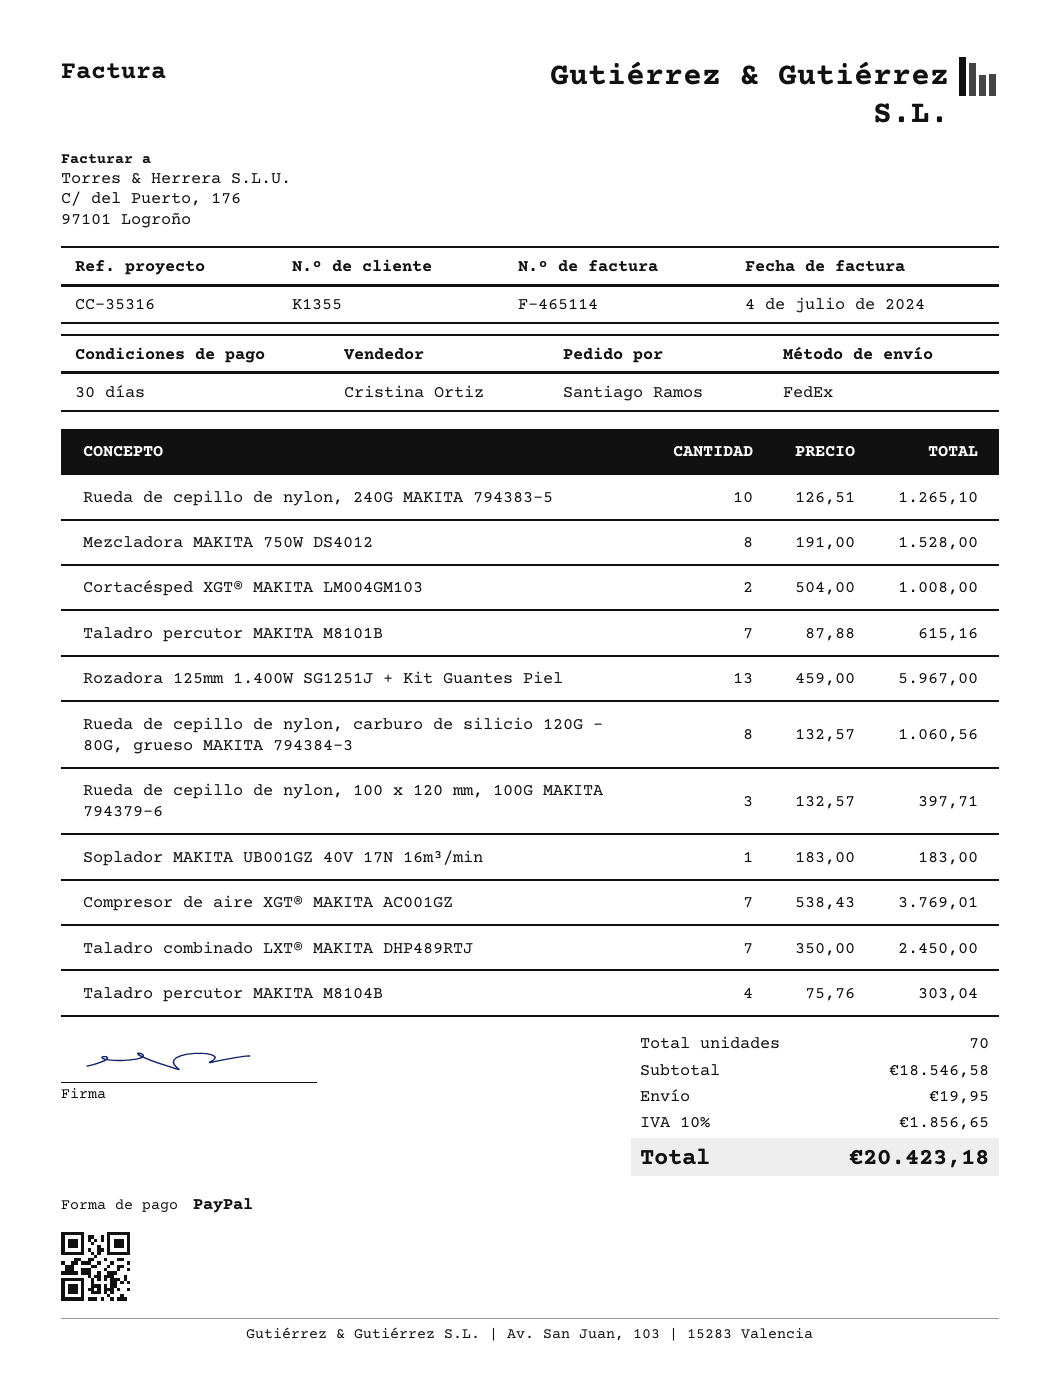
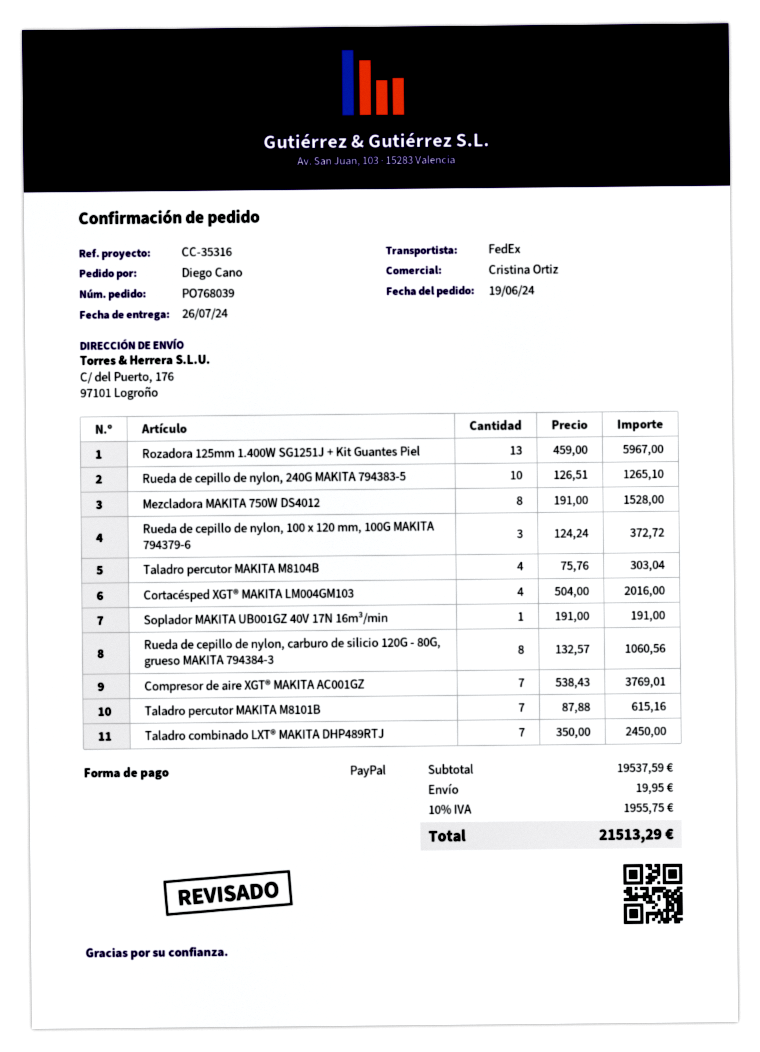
ordered by: Santiago Ramos -> Diego Cano
Cortacésped XGT® MAKITA LM004GM103: 2 x 504.00 = 1008.00 -> 4 x 504.00 = 2016.00
Rueda de cepillo de nylon, 100 x 120 mm, 100G MAKITA 794379-6: 3 x 132.57 = 397.71 -> 3 x 124.24 = 372.72
Soplador MAKITA UB001GZ 40V 17N 16m³/min: 1 x 183.00 = 183.00 -> 1 x 191.00 = 191.00
subtotal: 18546.58 -> 19537.59
tax: 10% = 1856.65 -> 10% = 1955.75
total: 20423.18 -> 21513.29

